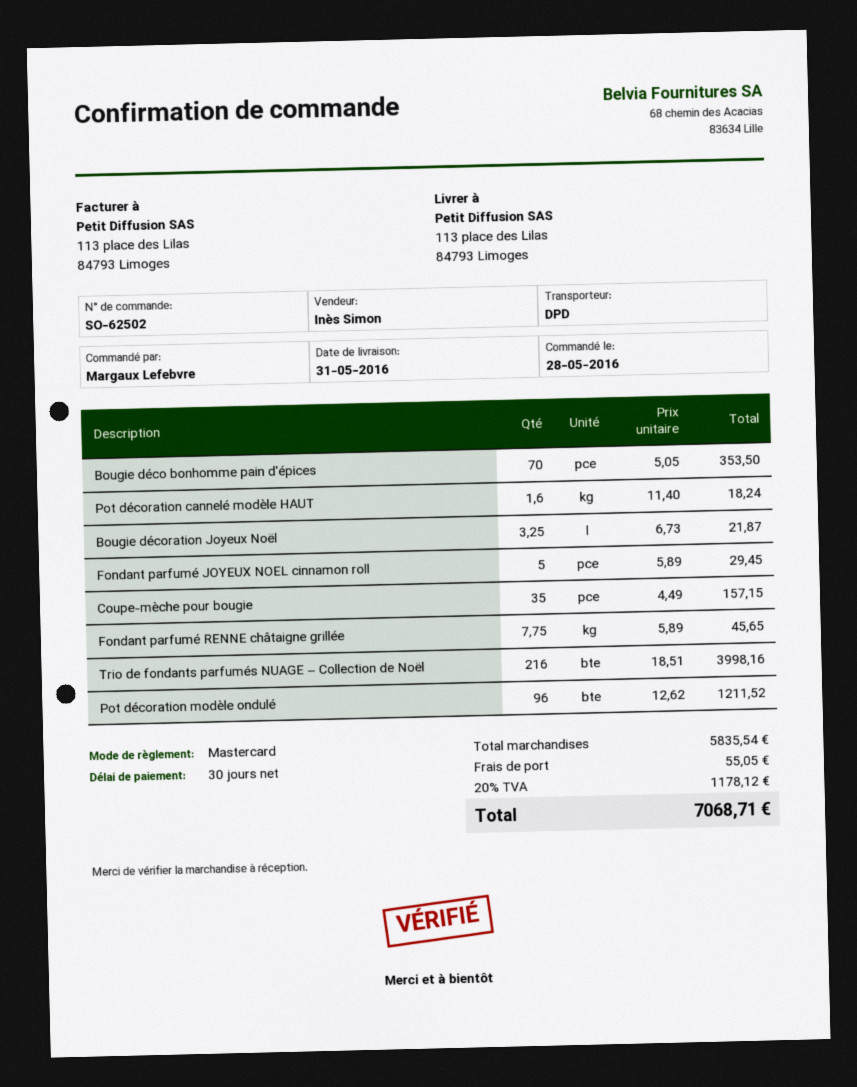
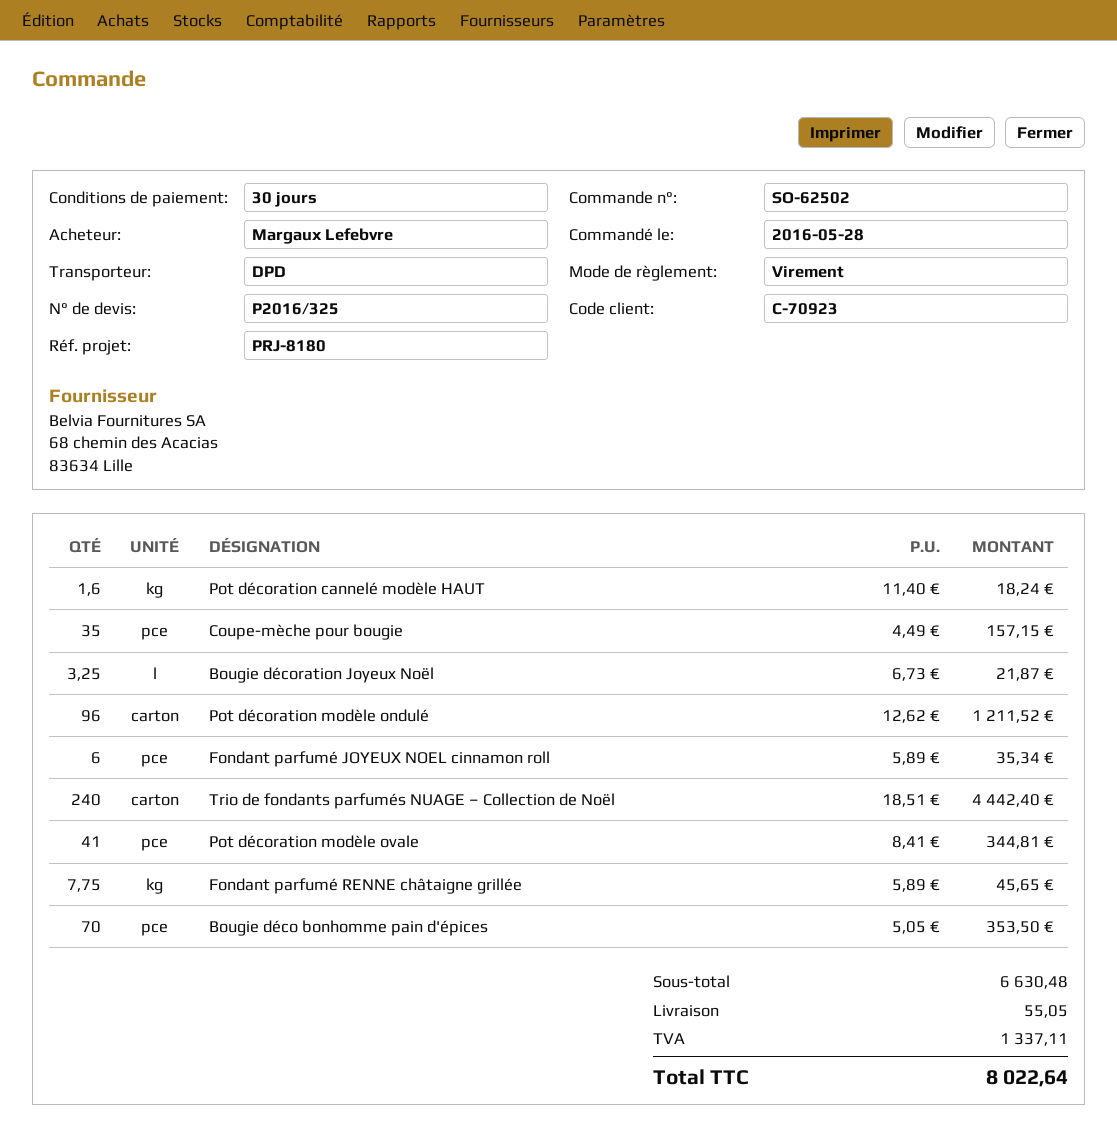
payment method: Mastercard -> bank transfer
Fondant parfumé JOYEUX NOEL cinnamon roll: 5 x 5.89 = 29.45 -> 6 x 5.89 = 35.34
Trio de fondants parfumés NUAGE – Collection de Noël: 216 x 18.51 = 3998.16 -> 240 x 18.51 = 4442.40
Pot décoration modèle ovale: none -> 41 x 8.41 = 344.81
subtotal: 5835.54 -> 6630.48
tax: 1178.12 -> 1337.11
total: 7068.71 -> 8022.64

